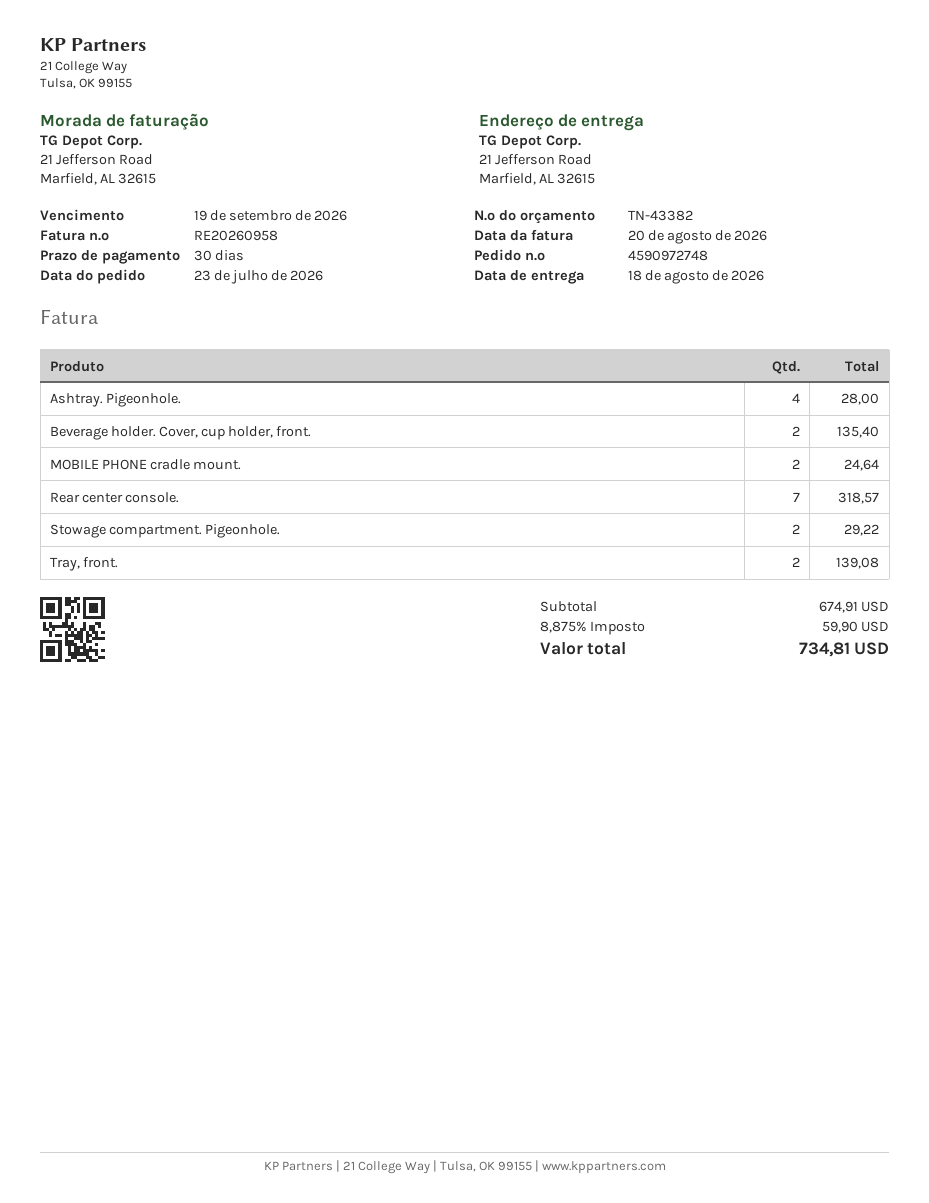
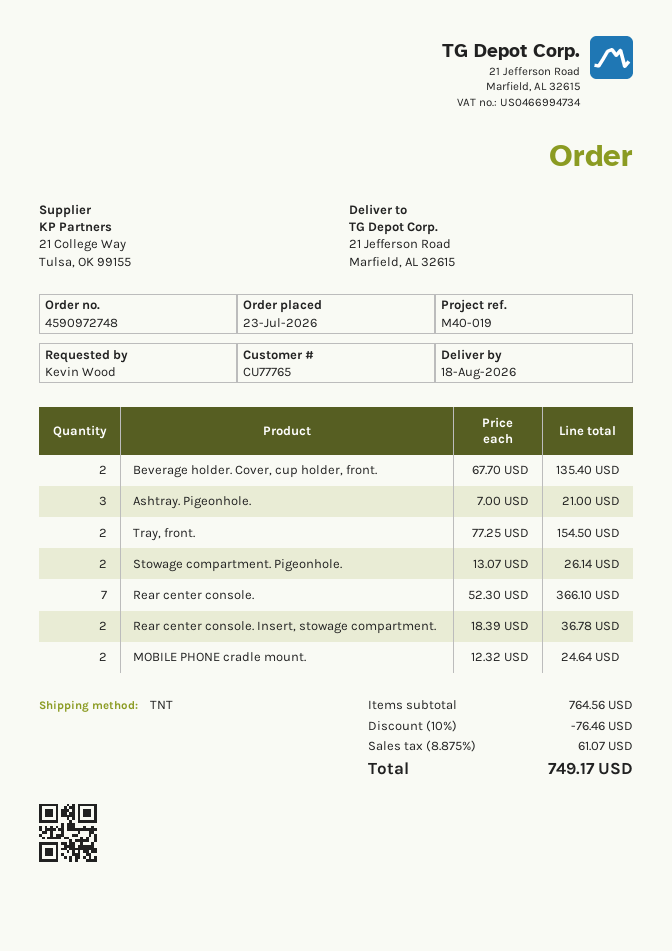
Ashtray. Pigeonhole.: 4 for 28.00 -> 3 for 21.00
Rear center console.: 7 for 318.57 -> 7 for 366.10
Stowage compartment. Pigeonhole.: 2 for 29.22 -> 2 for 26.14
Tray, front.: 2 for 139.08 -> 2 for 154.50
Rear center console. Insert, stowage compartment.: none -> 2 for 36.78
subtotal: 674.91 -> 764.56
discount: none -> 10% = 76.46
tax: 8.875% = 59.90 -> 8.875% = 61.07
total: 734.81 -> 749.17

